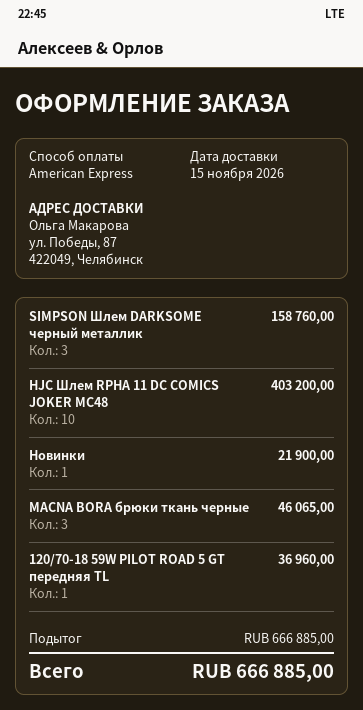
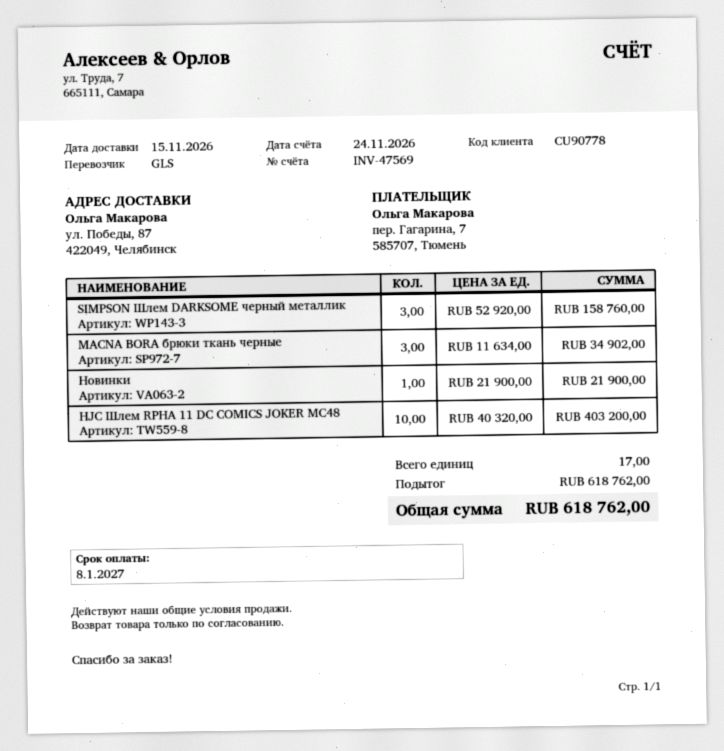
MACNA BORA брюки ткань черные: 3 for 46065.00 -> 3 for 34902.00
120/70-18 59W PILOT ROAD 5 GT передняя TL: 1 for 36960.00 -> none
subtotal: 666885.00 -> 618762.00
total: 666885.00 -> 618762.00

